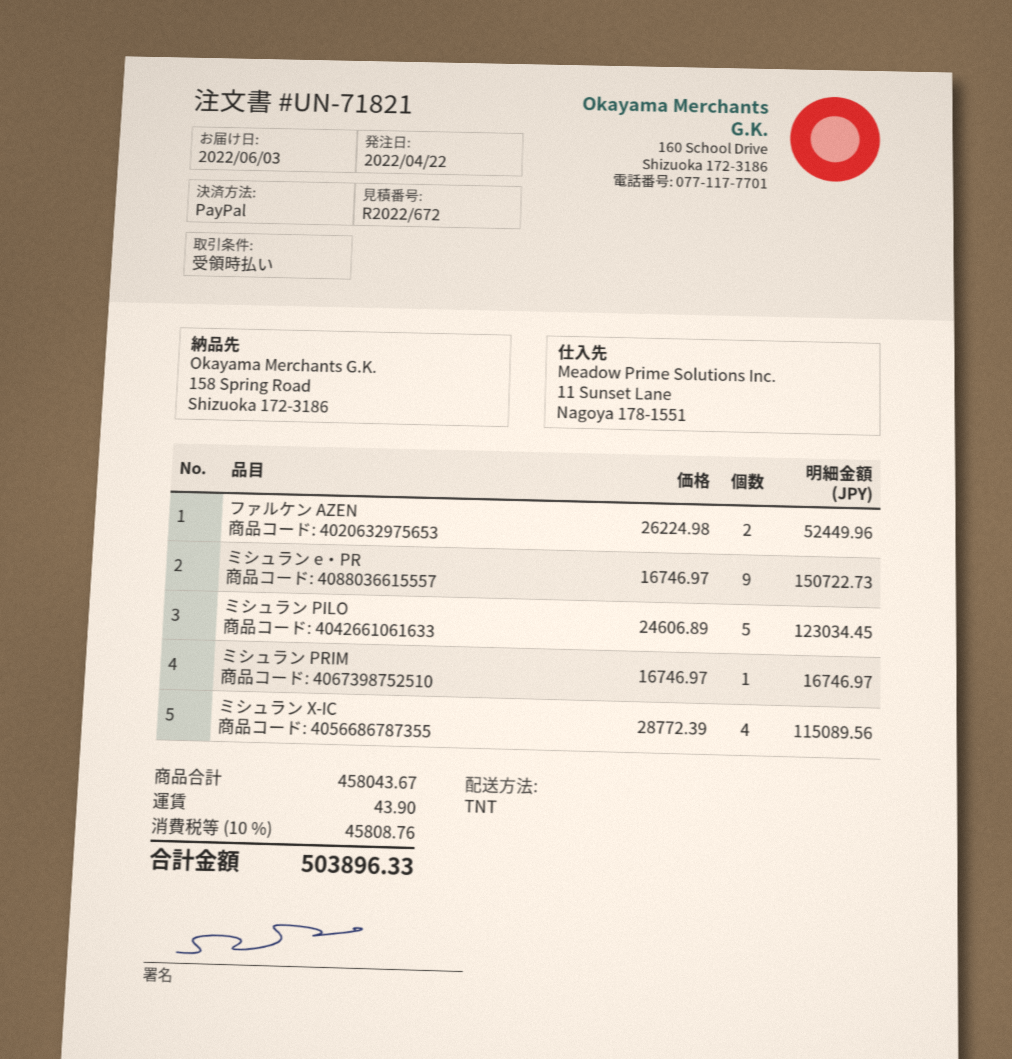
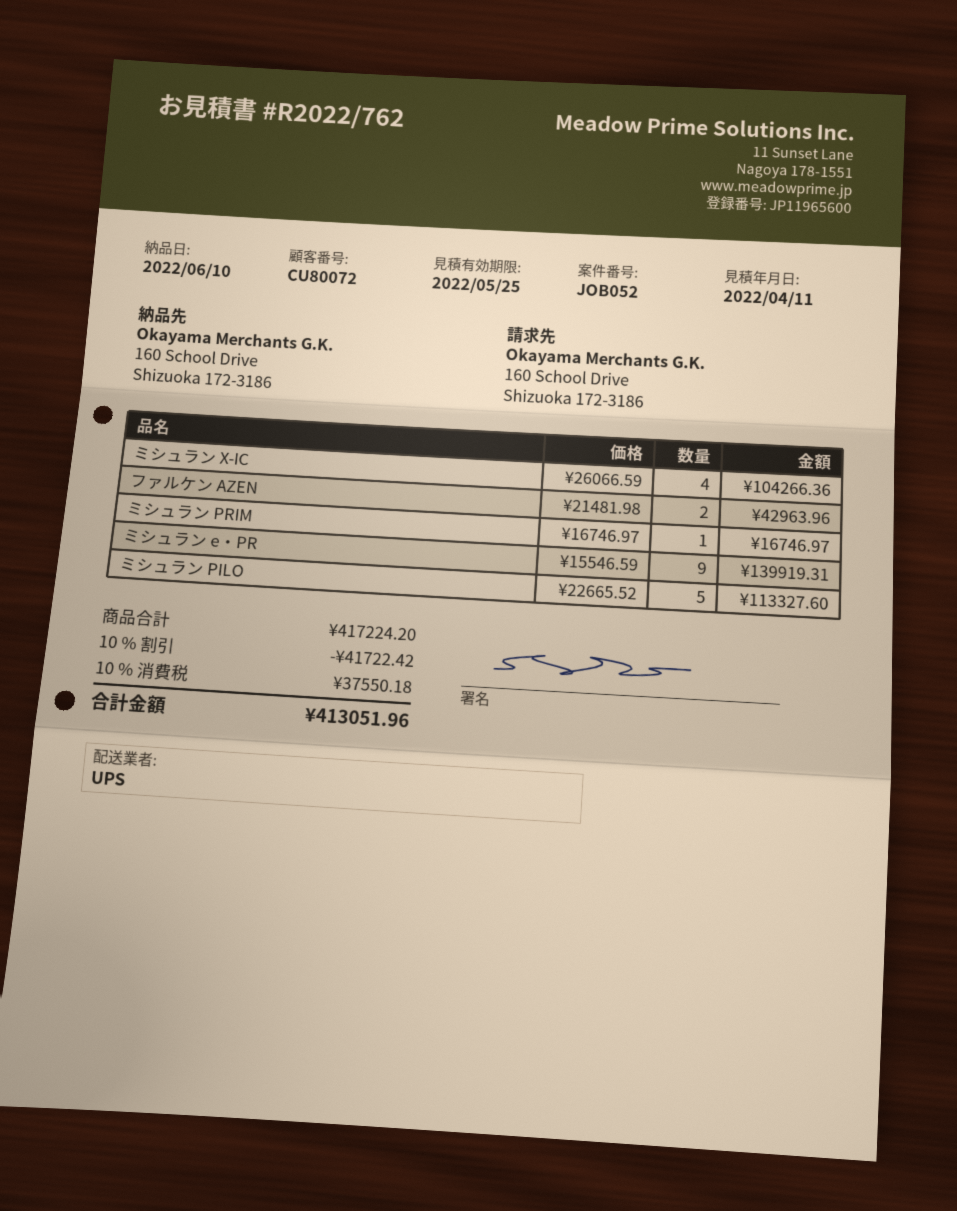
quote number: R2022/672 -> R2022/762
delivery date: 2022-06-03 -> 2022-06-10
shipping method: TNT -> UPS
ship to: 158 Spring Road, Shizuoka 172-3186 -> 160 School Drive, Shizuoka 172-3186
ファルケン AZEN: 2 x 26224.98 = 52449.96 -> 2 x 21481.98 = 42963.96
ミシュラン e・PR: 9 x 16746.97 = 150722.73 -> 9 x 15546.59 = 139919.31
ミシュラン PILO: 5 x 24606.89 = 123034.45 -> 5 x 22665.52 = 113327.60
ミシュラン X-IC: 4 x 28772.39 = 115089.56 -> 4 x 26066.59 = 104266.36
subtotal: 458043.67 -> 417224.20
discount: none -> 10% = 41722.42
shipping: 43.90 -> none
tax: 10% = 45808.76 -> 10% = 37550.18
total: 503896.33 -> 413051.96

